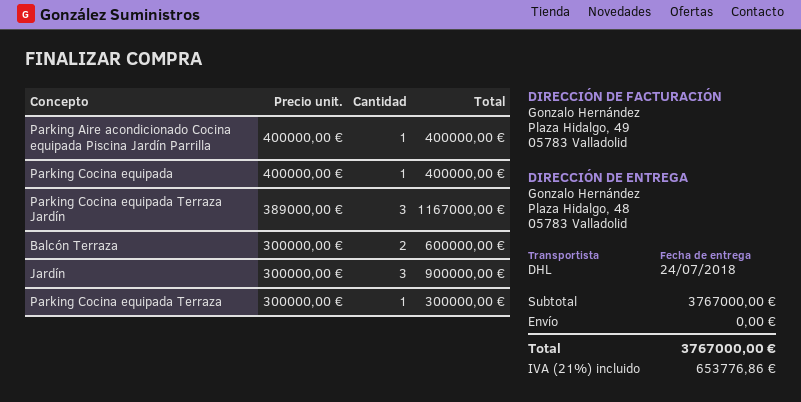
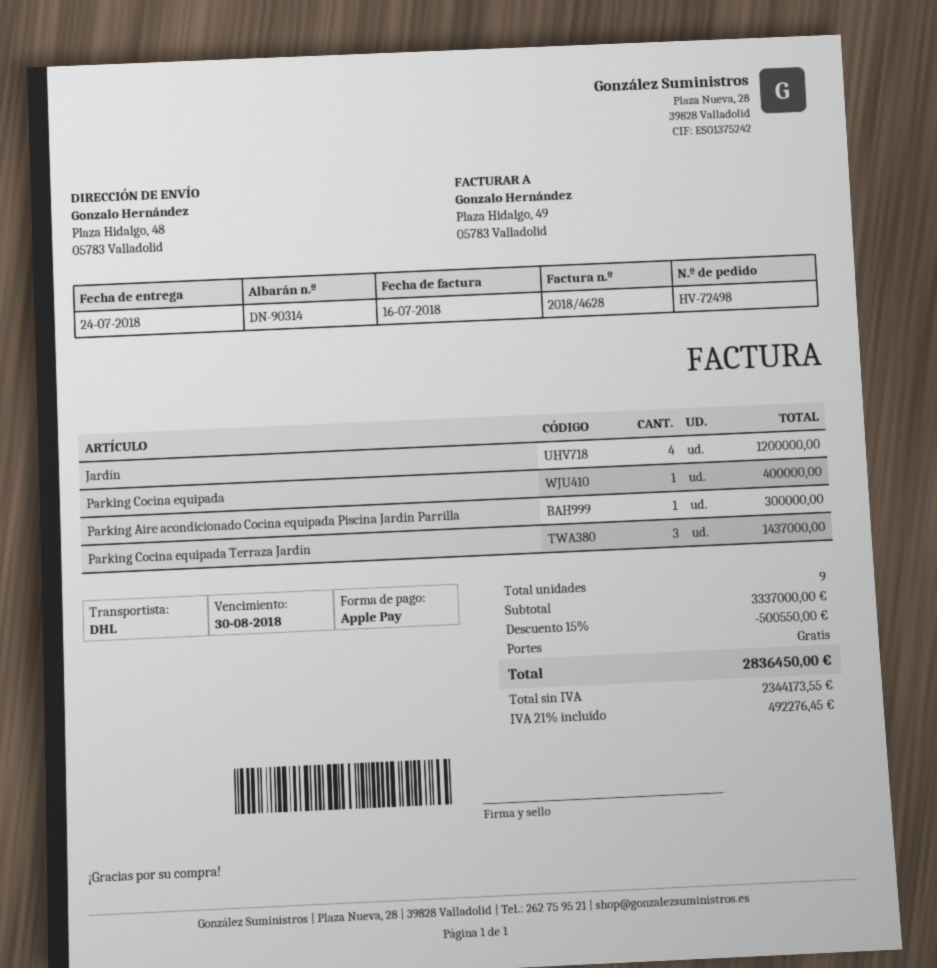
Parking Aire acondicionado Cocina equipada Piscina Jardín Parrilla: 1 for 400000.00 -> 1 for 300000.00
Parking Cocina equipada Terraza Jardín: 3 for 1167000.00 -> 3 for 1437000.00
Balcón Terraza: 2 for 600000.00 -> none
Jardín: 3 for 900000.00 -> 4 for 1200000.00
Parking Cocina equipada Terraza: 1 for 300000.00 -> none
subtotal: 3767000.00 -> 3337000.00
discount: none -> 15% = 500550.00
tax: 21% = 653776.86 -> 21% = 492276.45
total: 3767000.00 -> 2836450.00

